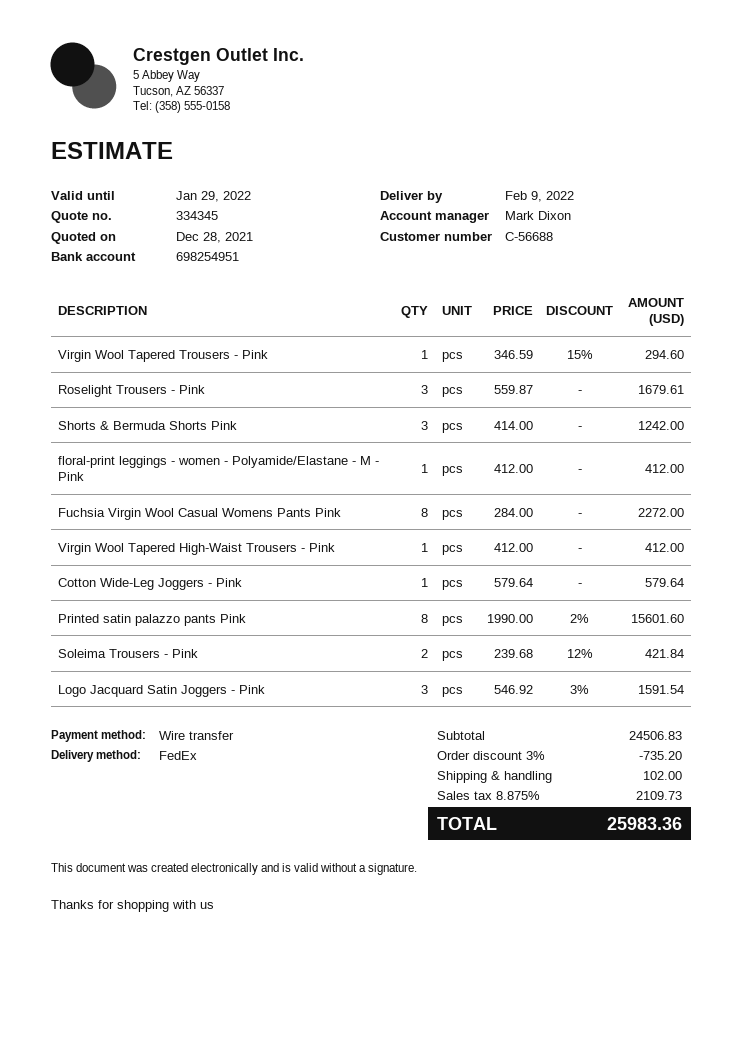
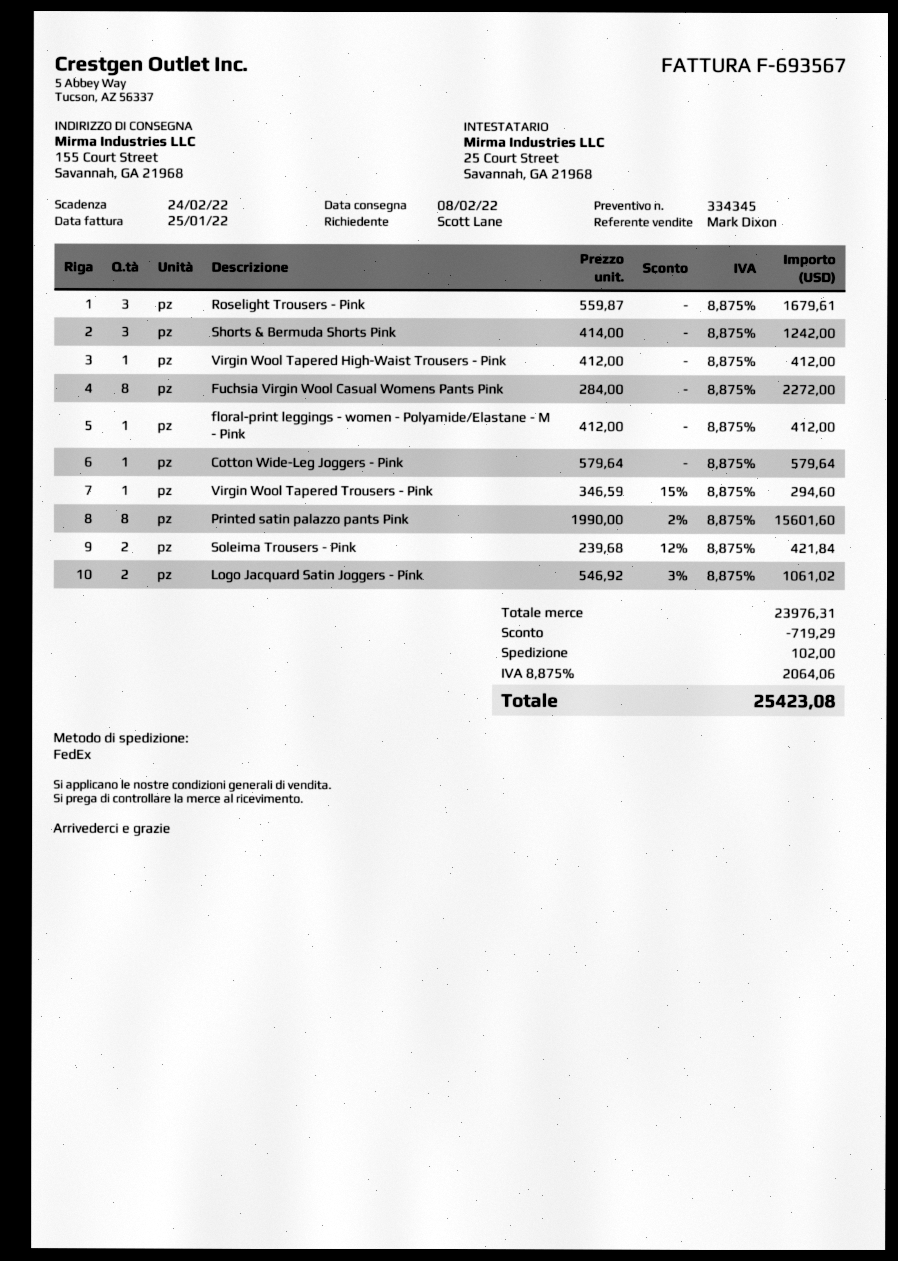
delivery date: 2022-02-09 -> 2022-02-08
Logo Jacquard Satin Joggers - Pink: 3 x 546.92 - 3% = 1591.54 -> 2 x 546.92 - 3% = 1061.02
subtotal: 24506.83 -> 23976.31
discount: 735.20 -> 719.29
tax: 8.875% = 2109.73 -> 8.875% = 2064.06
total: 25983.36 -> 25423.08

